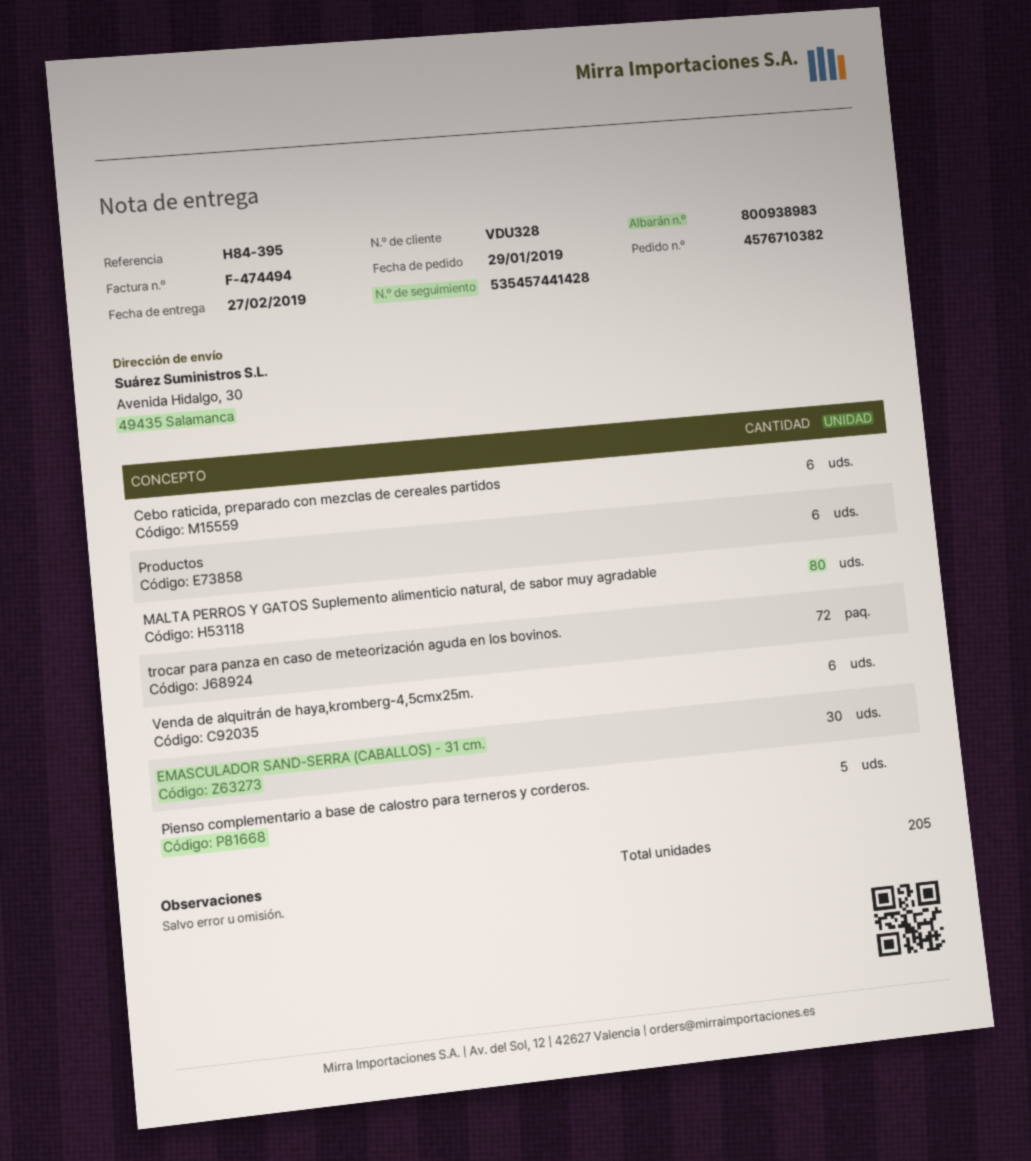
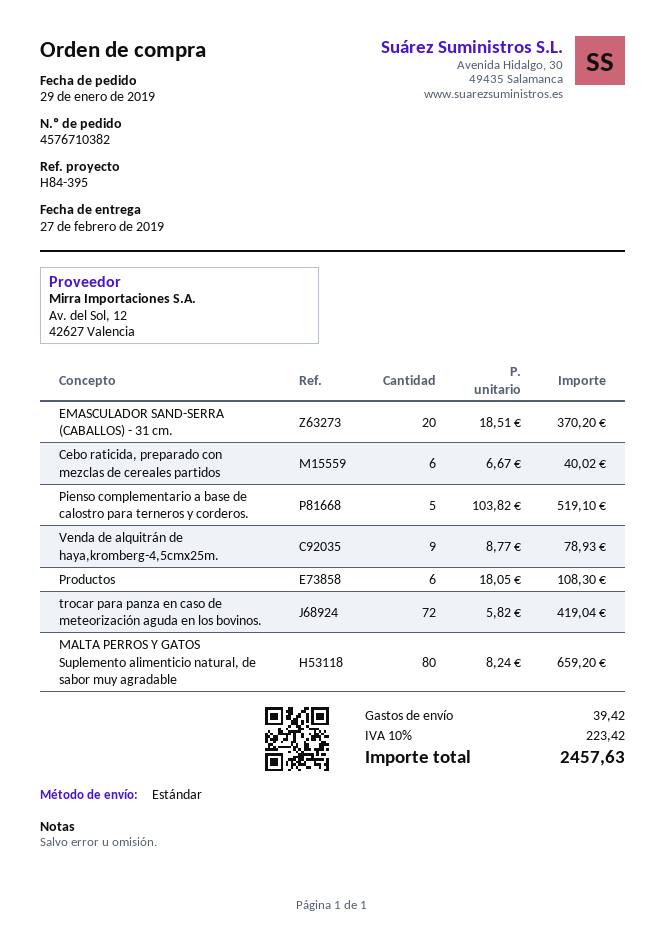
Venda de alquitrán de haya,kromberg-4,5cmx25m.: 6 -> 9
EMASCULADOR SAND-SERRA (CABALLOS) - 31 cm.: 30 -> 20

